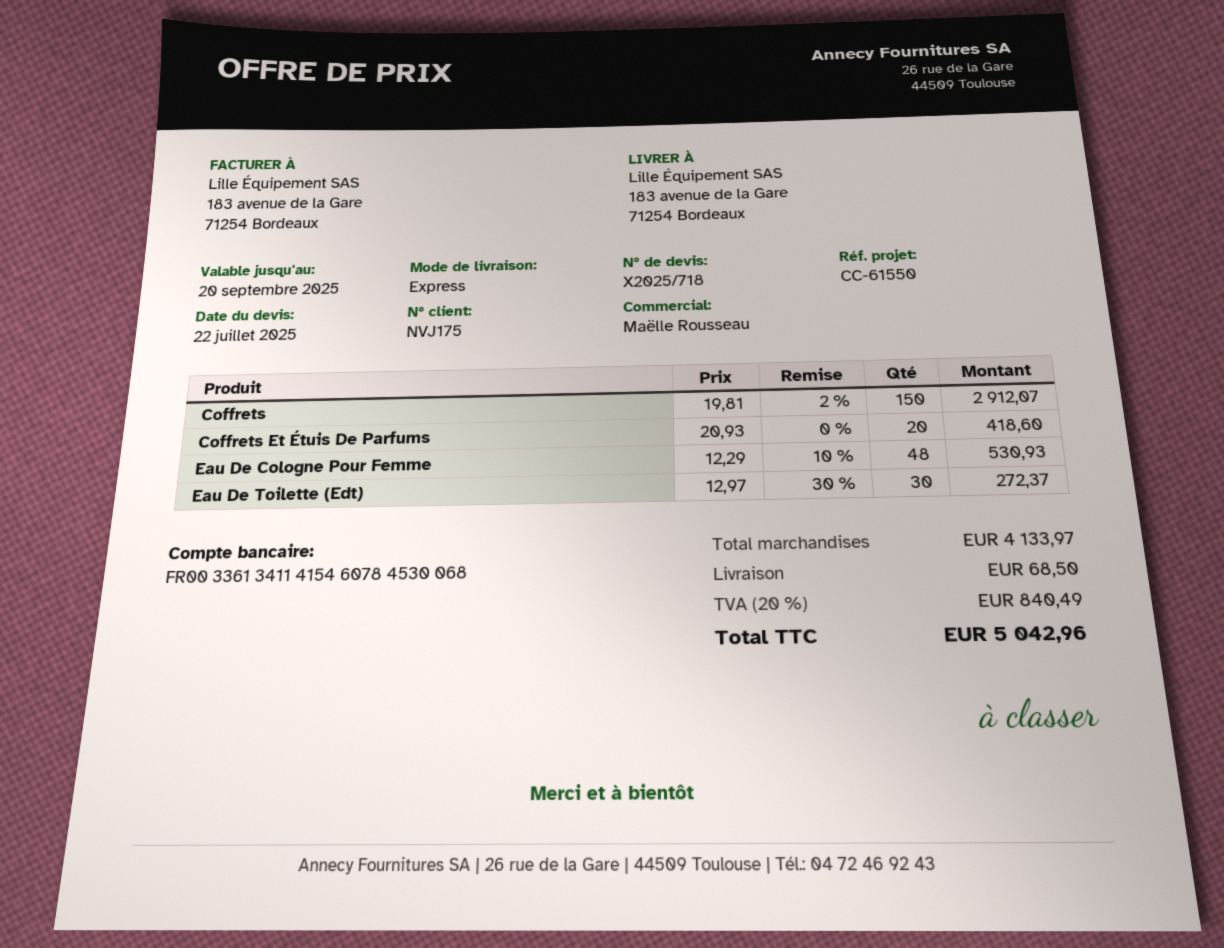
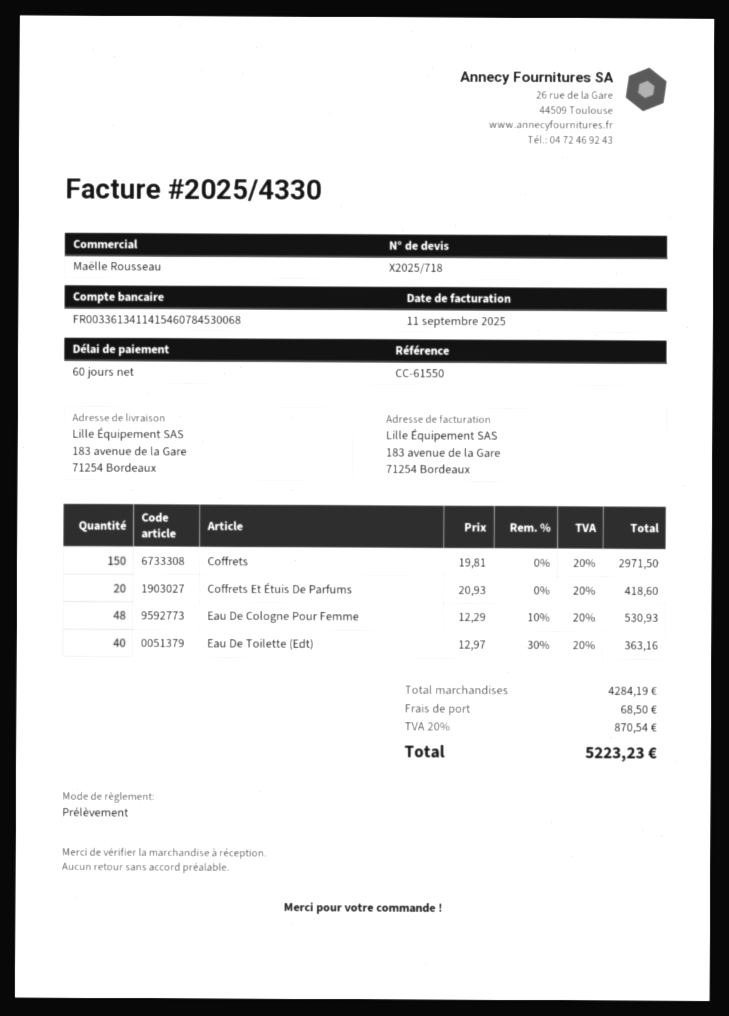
Coffrets: 150 x 19.81 - 2% = 2912.07 -> 150 x 19.81 = 2971.50
Eau De Toilette (Edt): 30 x 12.97 - 30% = 272.37 -> 40 x 12.97 - 30% = 363.16
subtotal: 4133.97 -> 4284.19
tax: 20% = 840.49 -> 20% = 870.54
total: 5042.96 -> 5223.23

